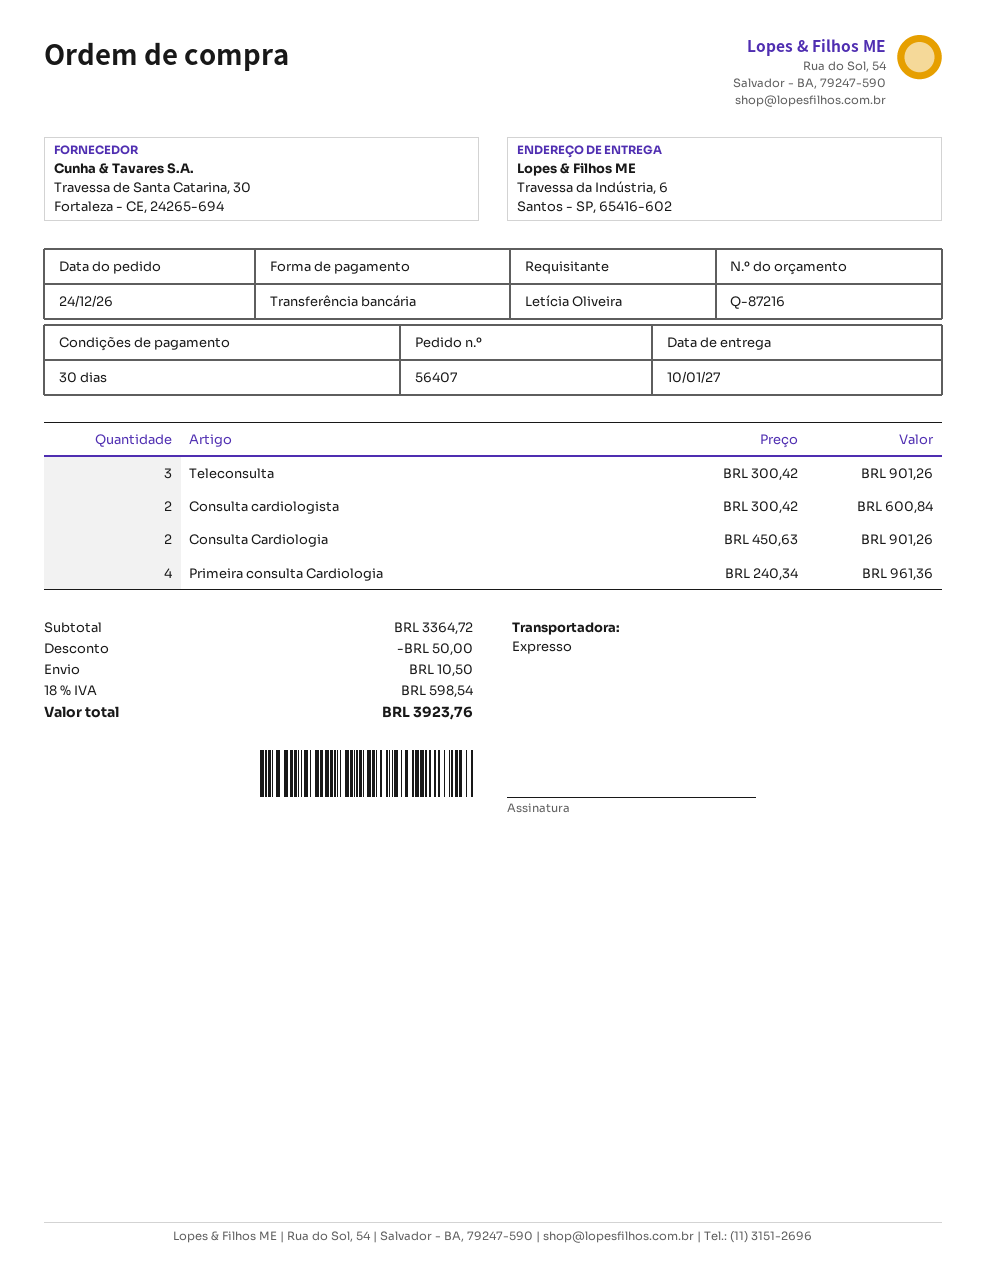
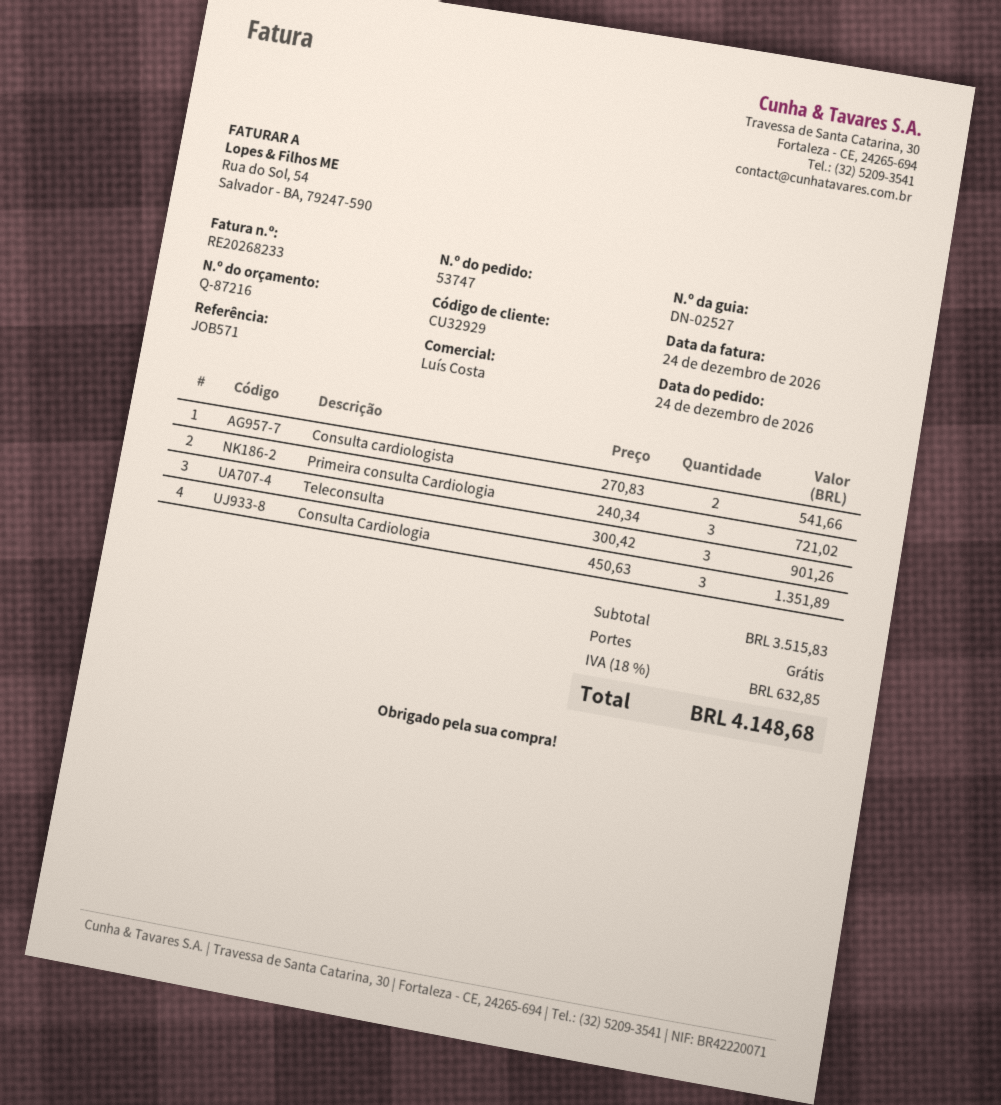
order number: 56407 -> 53747
Consulta cardiologista: 2 x 300.42 = 600.84 -> 2 x 270.83 = 541.66
Consulta Cardiologia: 2 x 450.63 = 901.26 -> 3 x 450.63 = 1351.89
Primeira consulta Cardiologia: 4 x 240.34 = 961.36 -> 3 x 240.34 = 721.02
subtotal: 3364.72 -> 3515.83
discount: 50.00 -> none
shipping: 10.50 -> 0.00
tax: 18% = 598.54 -> 18% = 632.85
total: 3923.76 -> 4148.68

